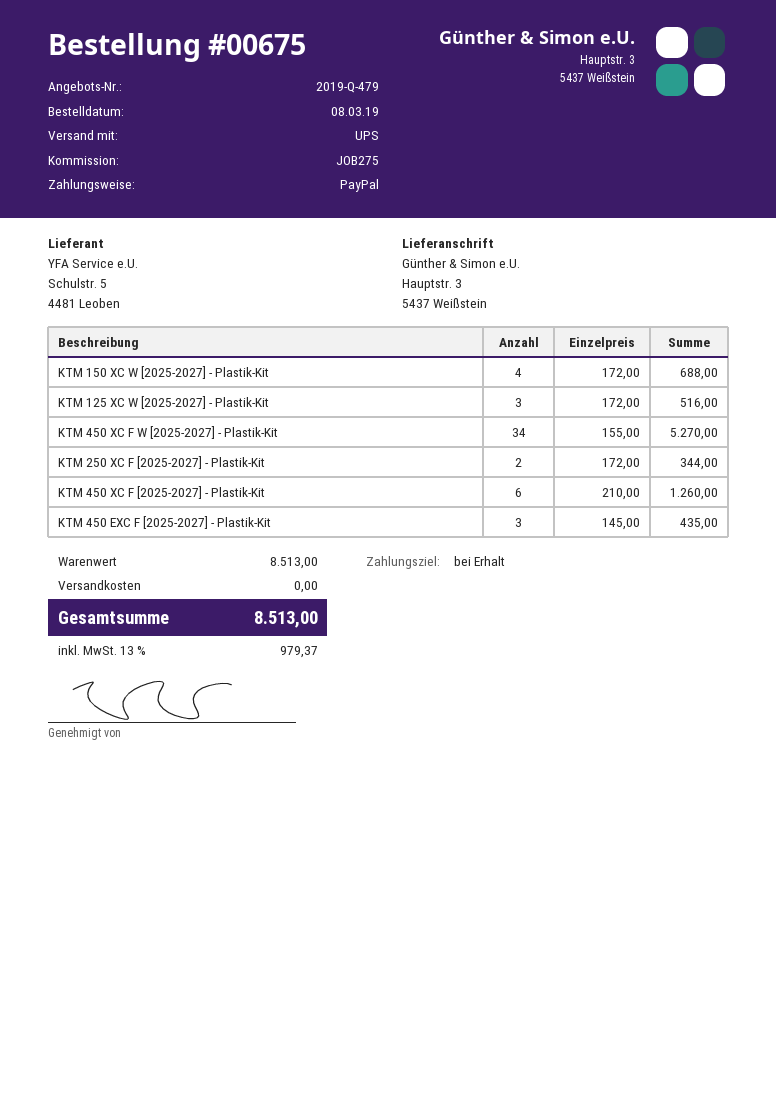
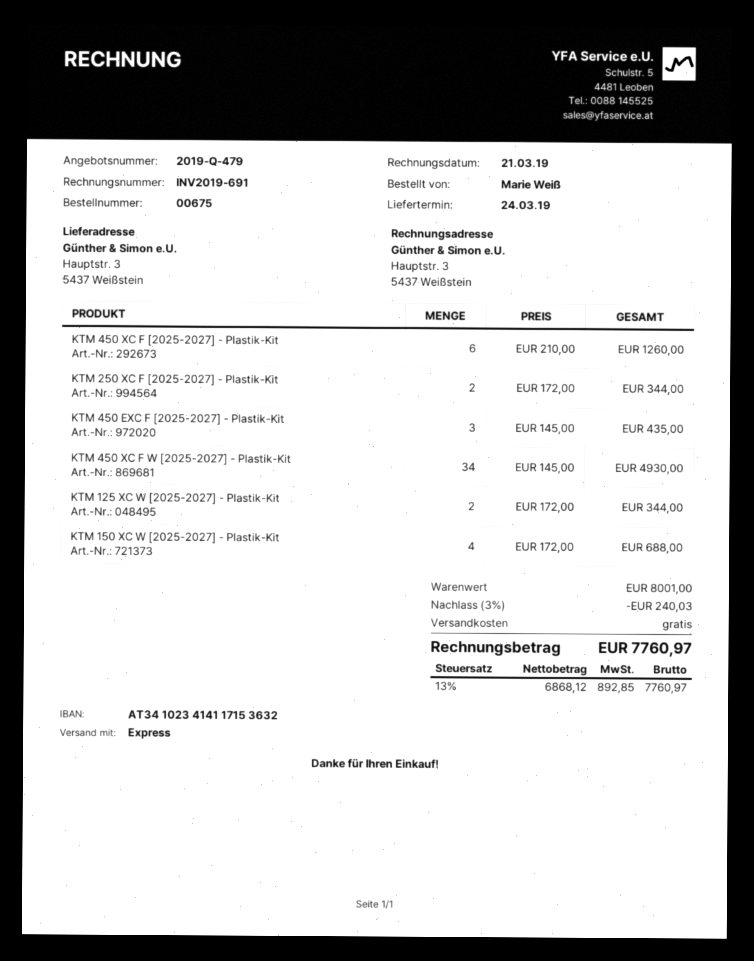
shipping method: UPS -> express
KTM 125 XC W [2025-2027] - Plastik-Kit: 3 x 172.00 = 516.00 -> 2 x 172.00 = 344.00
KTM 450 XC F W [2025-2027] - Plastik-Kit: 34 x 155.00 = 5270.00 -> 34 x 145.00 = 4930.00
subtotal: 8513.00 -> 8001.00
discount: none -> 3% = 240.03
tax: 13% = 979.37 -> 13% = 892.85
total: 8513.00 -> 7760.97

